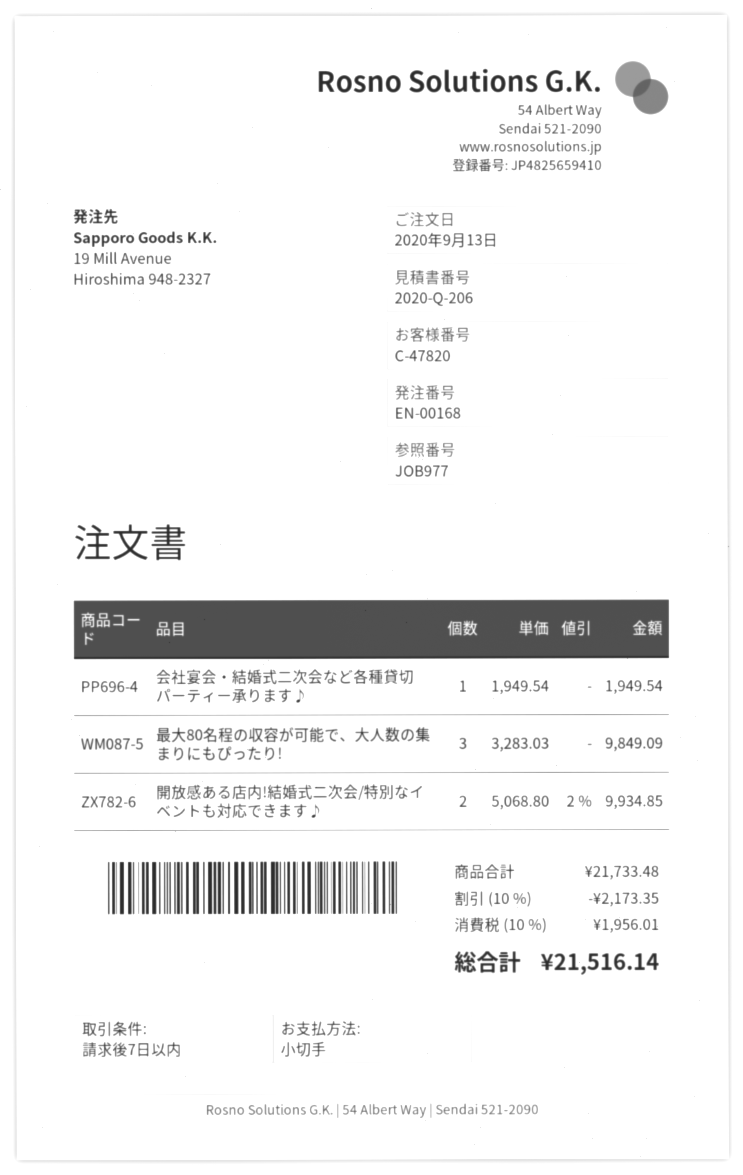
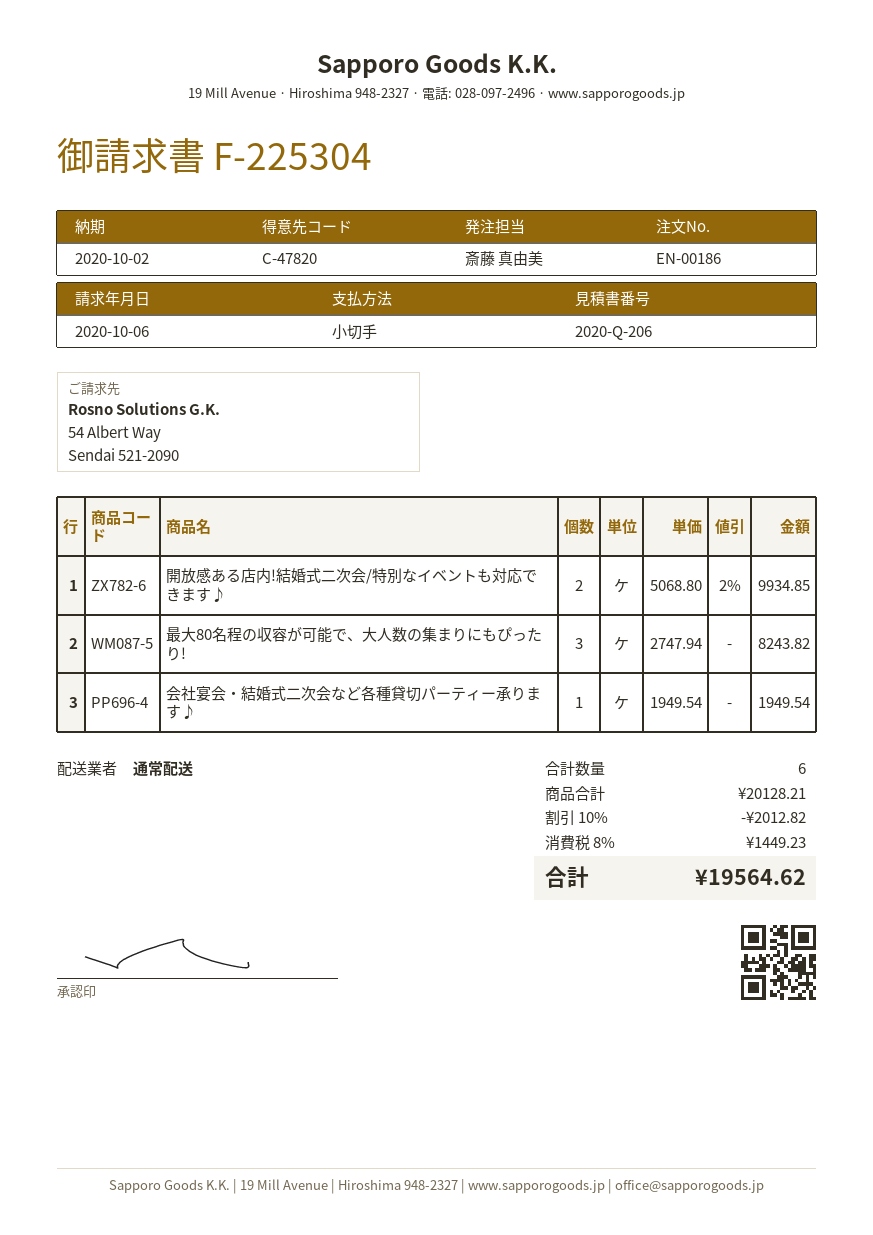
order number: EN-00168 -> EN-00186
最大80名程の収容が可能で、大人数の集まりにもぴったり!: 3 x 3283.03 = 9849.09 -> 3 x 2747.94 = 8243.82
subtotal: 21733.48 -> 20128.21
discount: 10% = 2173.35 -> 10% = 2012.82
tax: 10% = 1956.01 -> 8% = 1449.23
total: 21516.14 -> 19564.62

